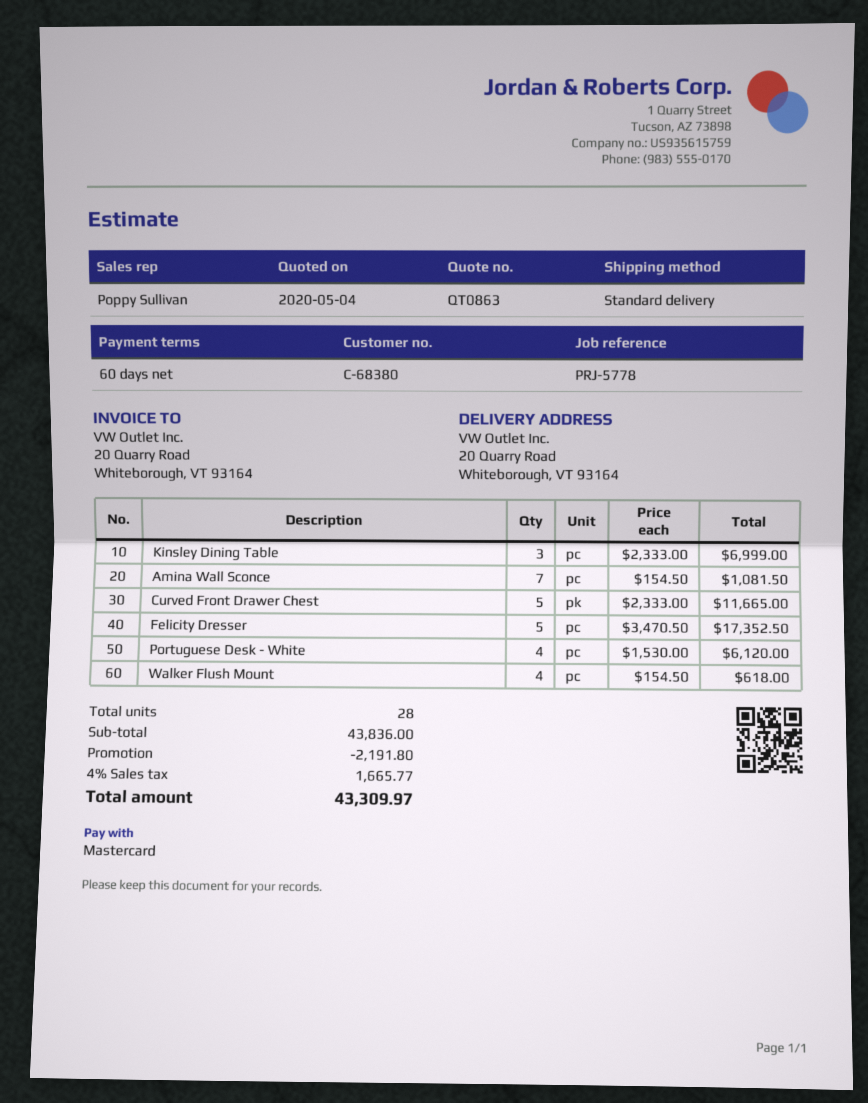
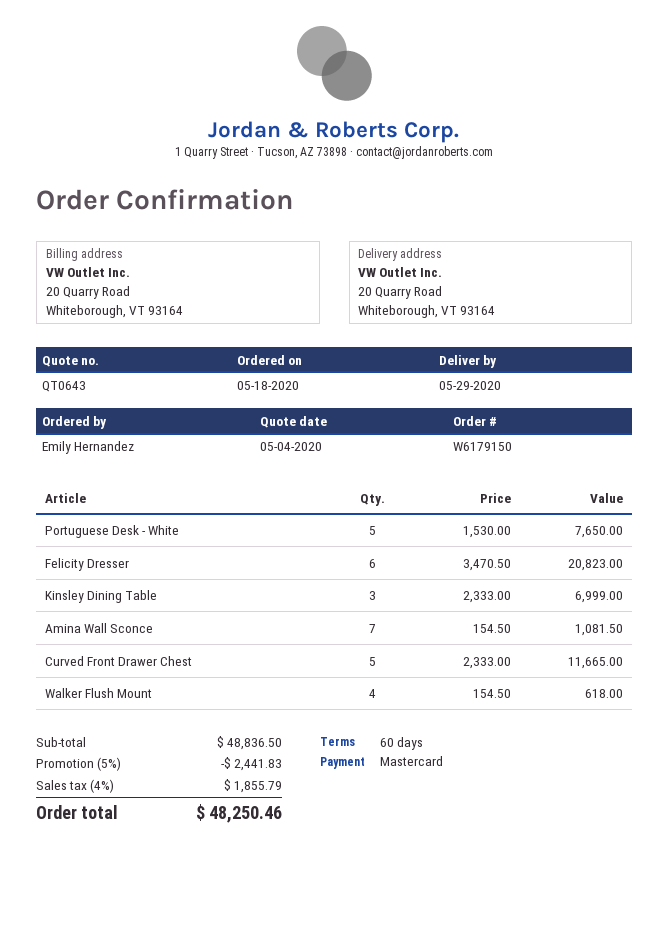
quote number: QT0863 -> QT0643
Felicity Dresser: 5 x 3470.50 = 17352.50 -> 6 x 3470.50 = 20823.00
Portuguese Desk - White: 4 x 1530.00 = 6120.00 -> 5 x 1530.00 = 7650.00
subtotal: 43836.00 -> 48836.50
discount: 2191.80 -> 2441.83
tax: 4% = 1665.77 -> 4% = 1855.79
total: 43309.97 -> 48250.46

